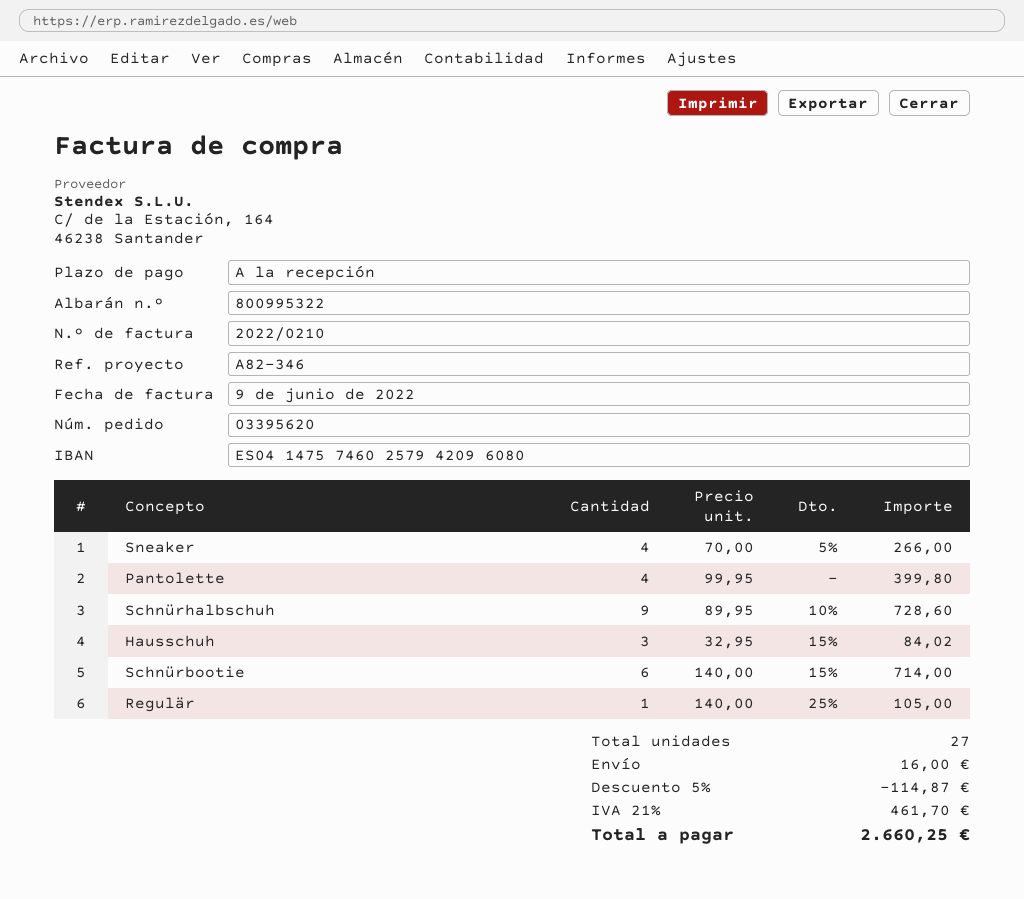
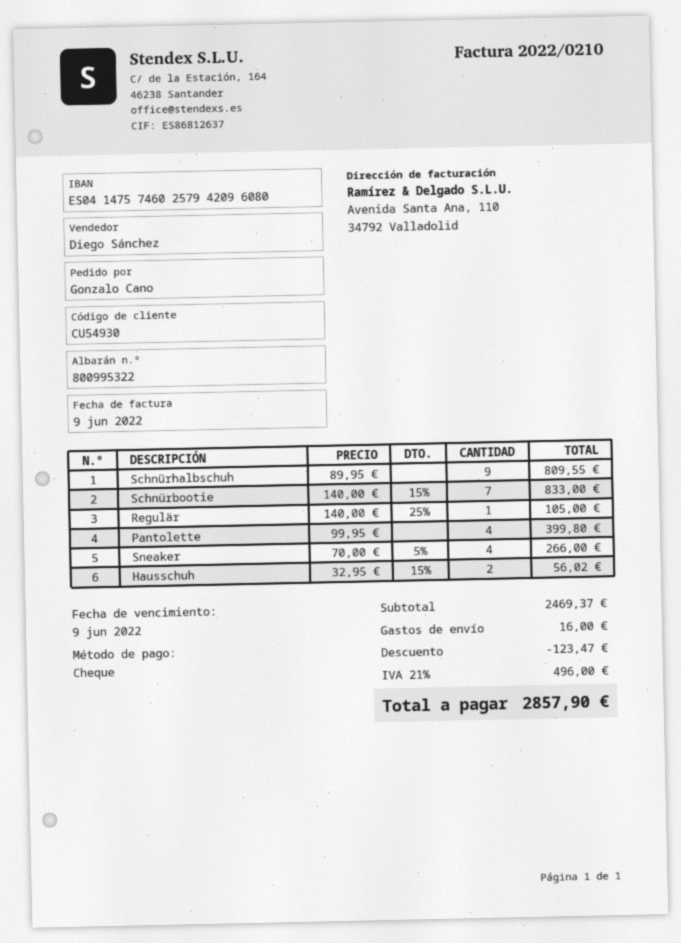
Schnürhalbschuh: 9 x 89.95 - 10% = 728.60 -> 9 x 89.95 = 809.55
Hausschuh: 3 x 32.95 - 15% = 84.02 -> 2 x 32.95 - 15% = 56.02
Schnürbootie: 6 x 140.00 - 15% = 714.00 -> 7 x 140.00 - 15% = 833.00
discount: 114.87 -> 123.47
tax: 21% = 461.70 -> 21% = 496.00
total: 2660.25 -> 2857.90

